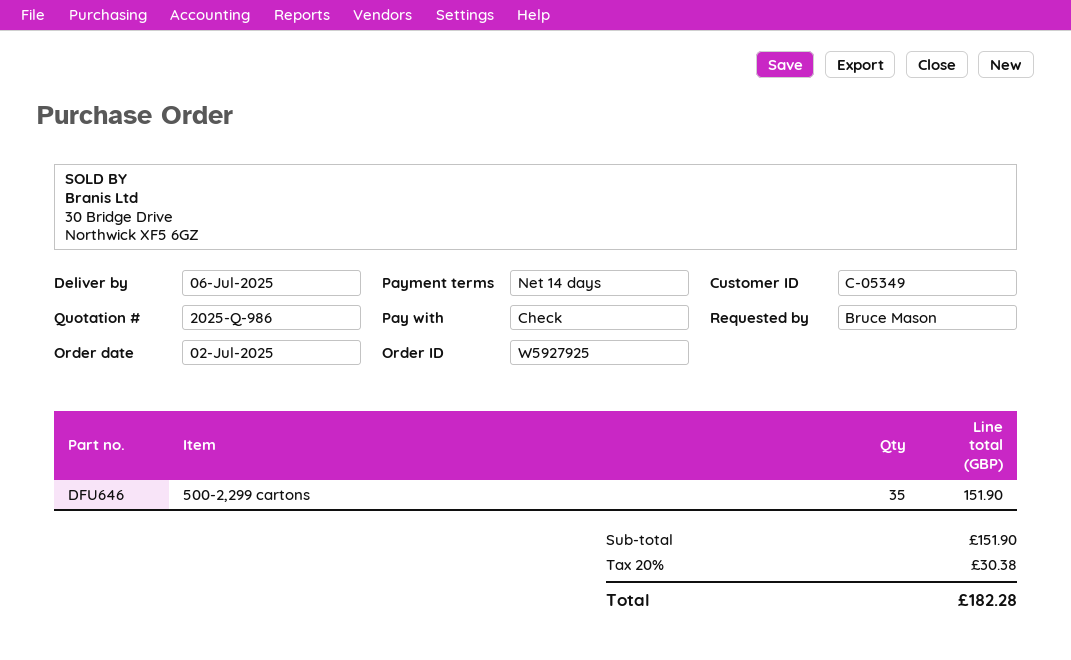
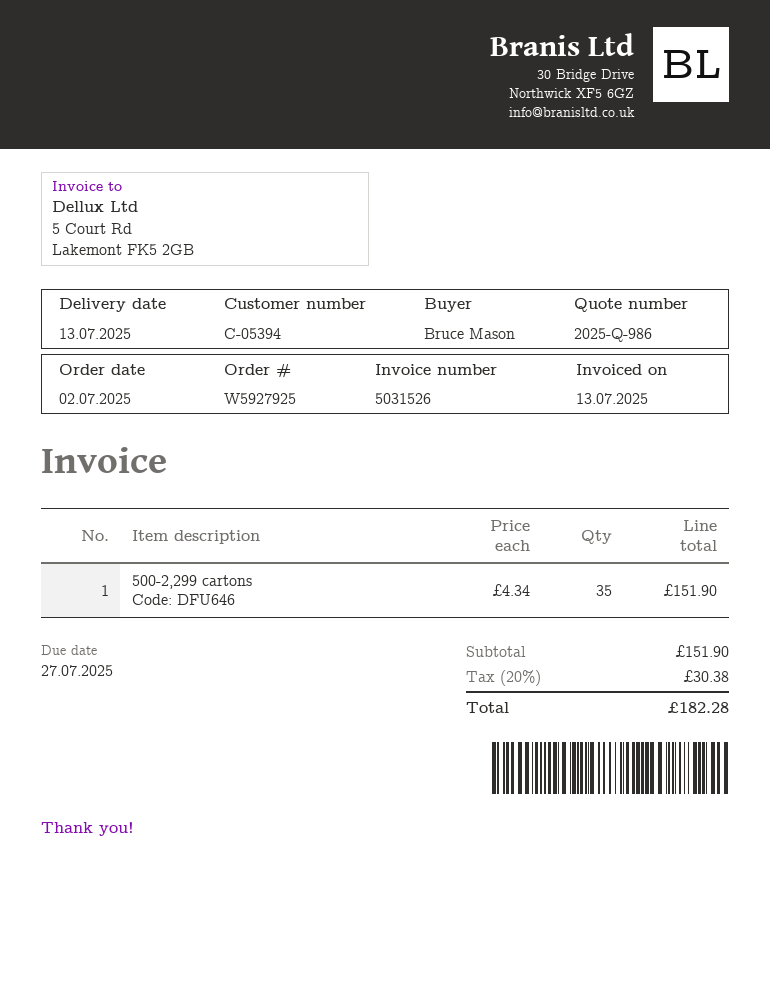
delivery date: 2025-07-06 -> 2025-07-13
customer number: C-05349 -> C-05394

